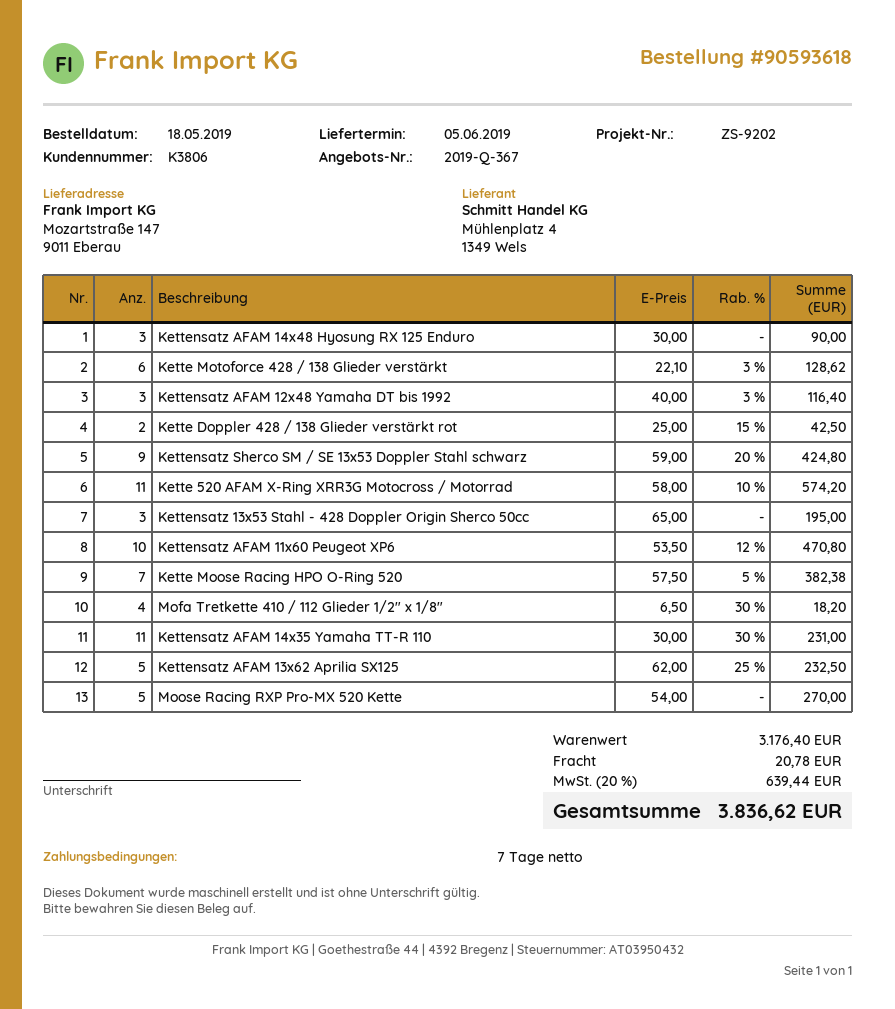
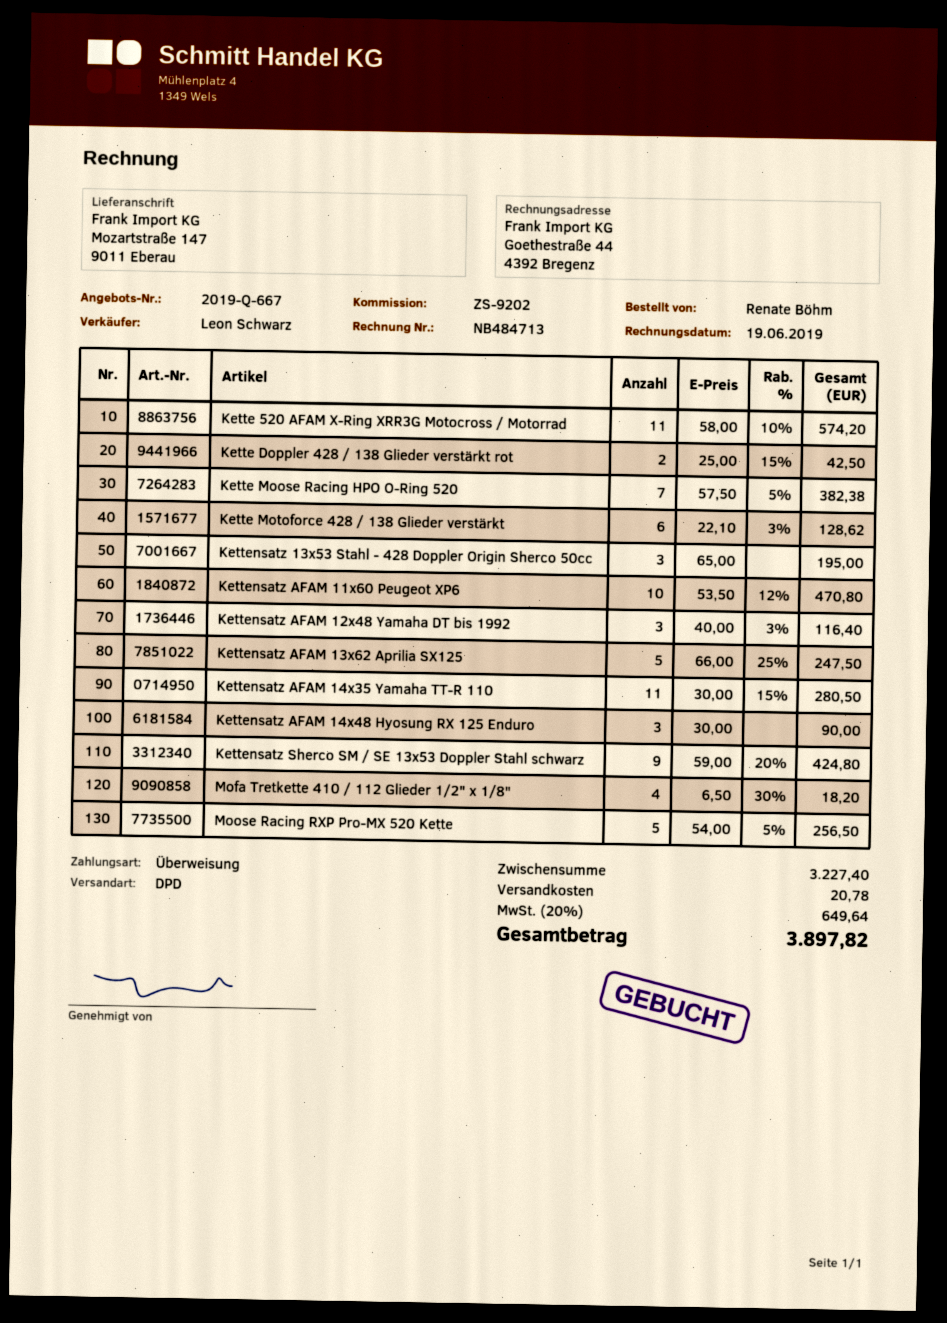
quote number: 2019-Q-367 -> 2019-Q-667
Kettensatz AFAM 14x35 Yamaha TT-R 110: 11 x 30.00 - 30% = 231.00 -> 11 x 30.00 - 15% = 280.50
Kettensatz AFAM 13x62 Aprilia SX125: 5 x 62.00 - 25% = 232.50 -> 5 x 66.00 - 25% = 247.50
Moose Racing RXP Pro-MX 520 Kette: 5 x 54.00 = 270.00 -> 5 x 54.00 - 5% = 256.50
subtotal: 3176.40 -> 3227.40
tax: 20% = 639.44 -> 20% = 649.64
total: 3836.62 -> 3897.82

